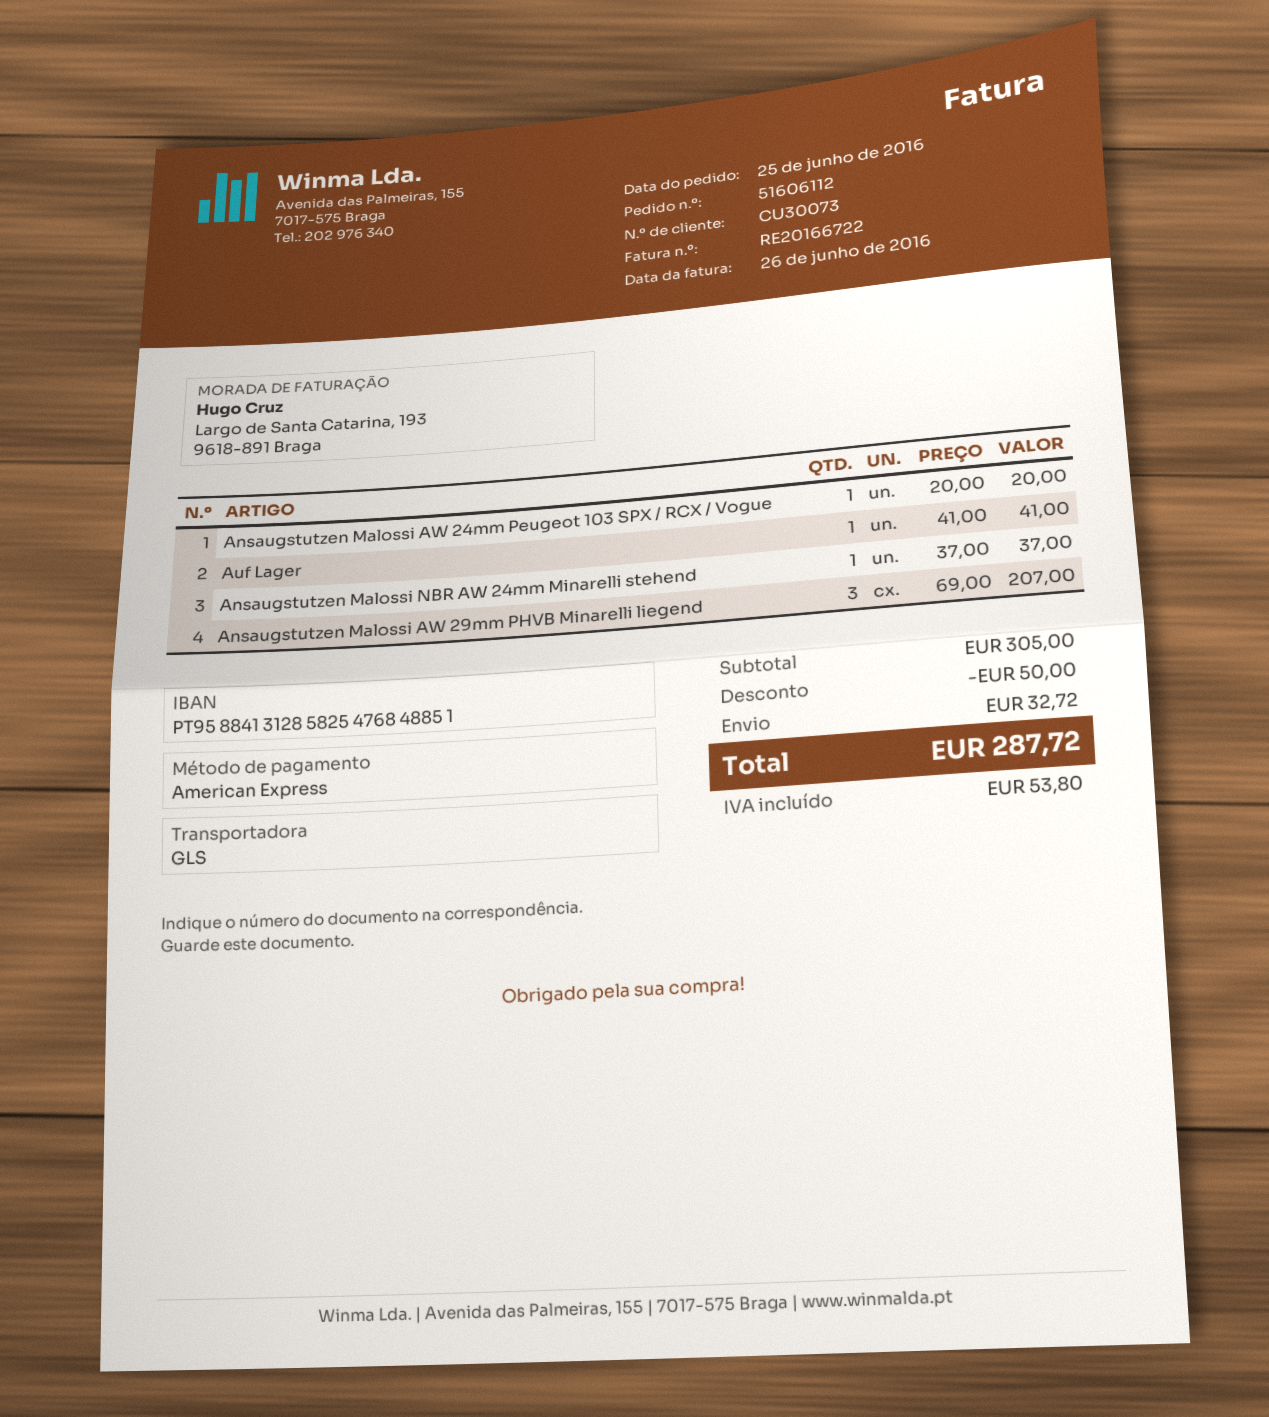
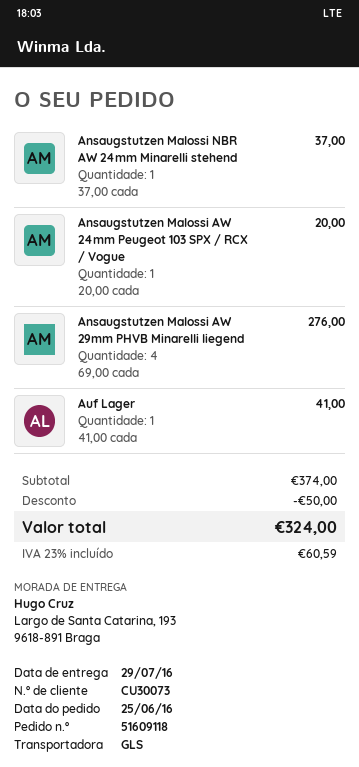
order number: 51606112 -> 51609118
Ansaugstutzen Malossi AW 29mm PHVB Minarelli liegend: 3 x 69.00 = 207.00 -> 4 x 69.00 = 276.00
subtotal: 305.00 -> 374.00
shipping: 32.72 -> none
tax: 53.80 -> 60.59
total: 287.72 -> 324.00

